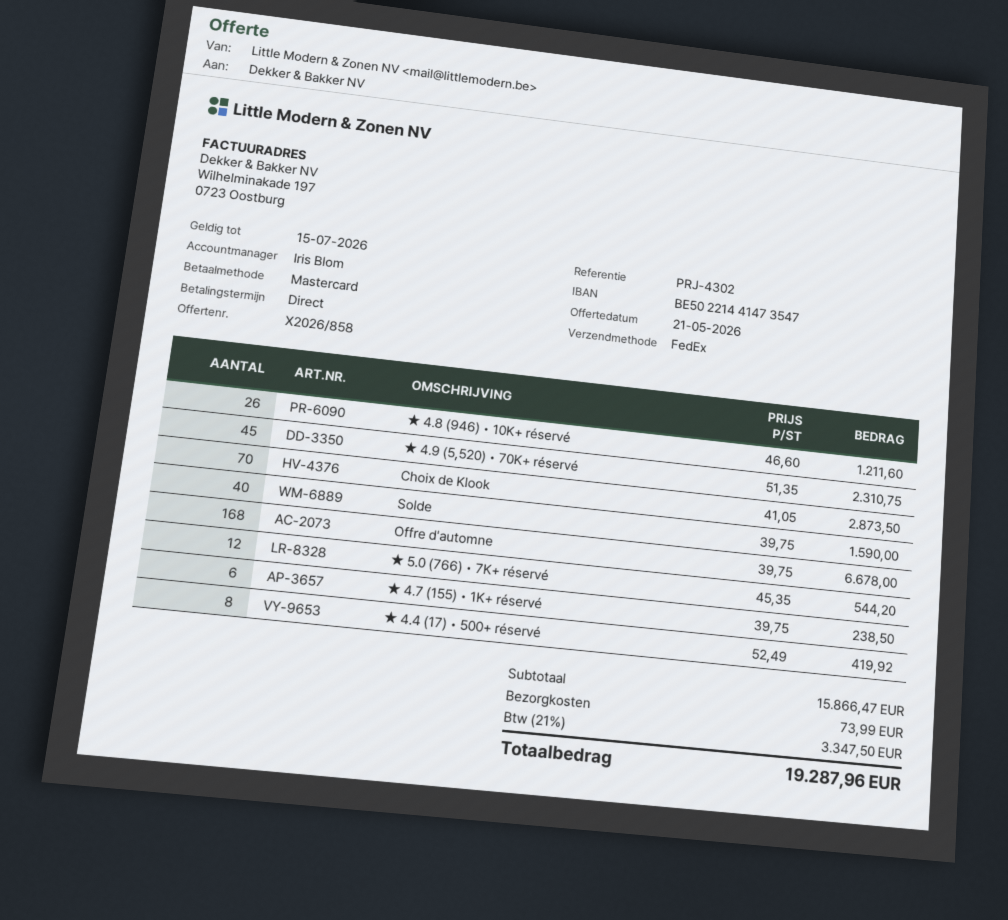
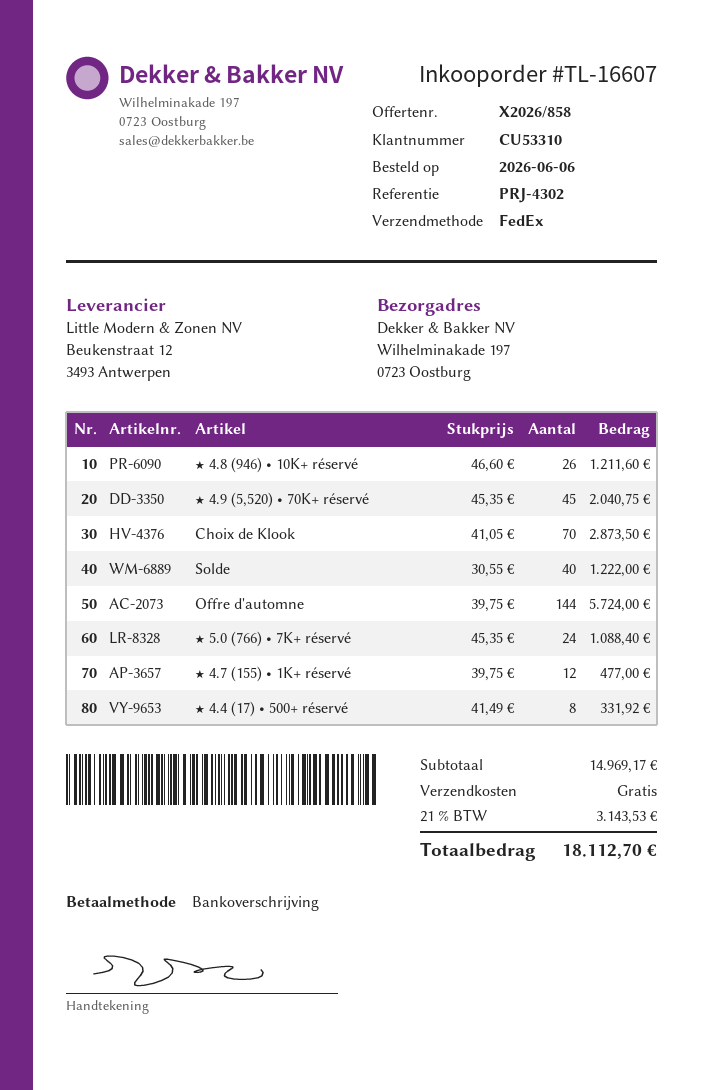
payment method: Mastercard -> bank transfer
★ 4.9 (5,520) • 70K+ réservé: 45 x 51.35 = 2310.75 -> 45 x 45.35 = 2040.75
Solde: 40 x 39.75 = 1590.00 -> 40 x 30.55 = 1222.00
Offre d'automne: 168 x 39.75 = 6678.00 -> 144 x 39.75 = 5724.00
★ 5.0 (766) • 7K+ réservé: 12 x 45.35 = 544.20 -> 24 x 45.35 = 1088.40
★ 4.7 (155) • 1K+ réservé: 6 x 39.75 = 238.50 -> 12 x 39.75 = 477.00
★ 4.4 (17) • 500+ réservé: 8 x 52.49 = 419.92 -> 8 x 41.49 = 331.92
subtotal: 15866.47 -> 14969.17
shipping: 73.99 -> 0.00
tax: 21% = 3347.50 -> 21% = 3143.53
total: 19287.96 -> 18112.70

